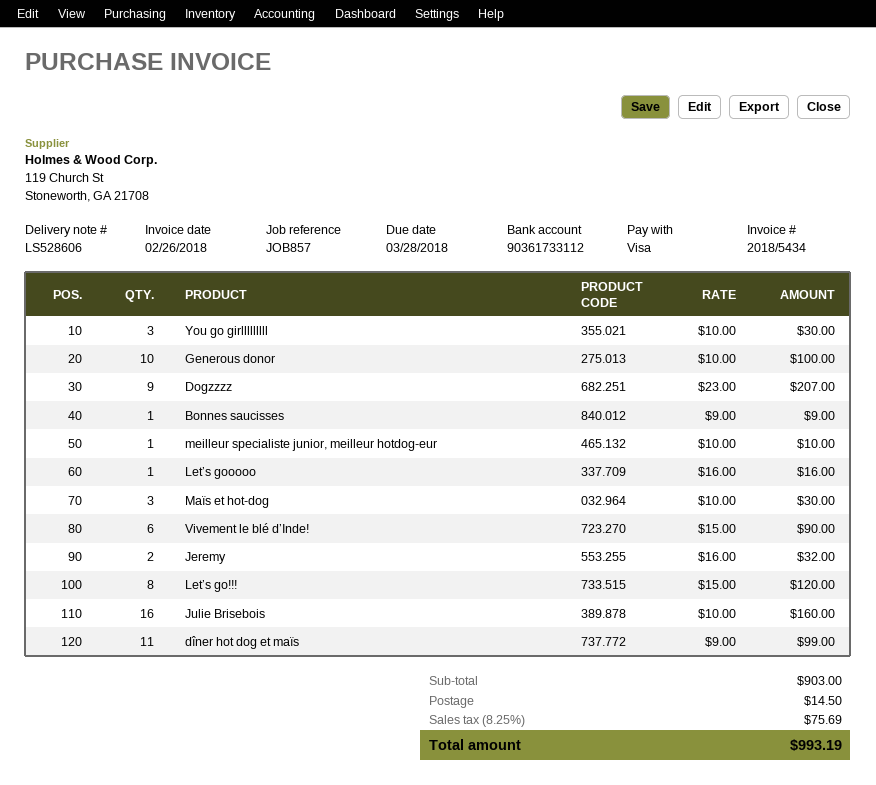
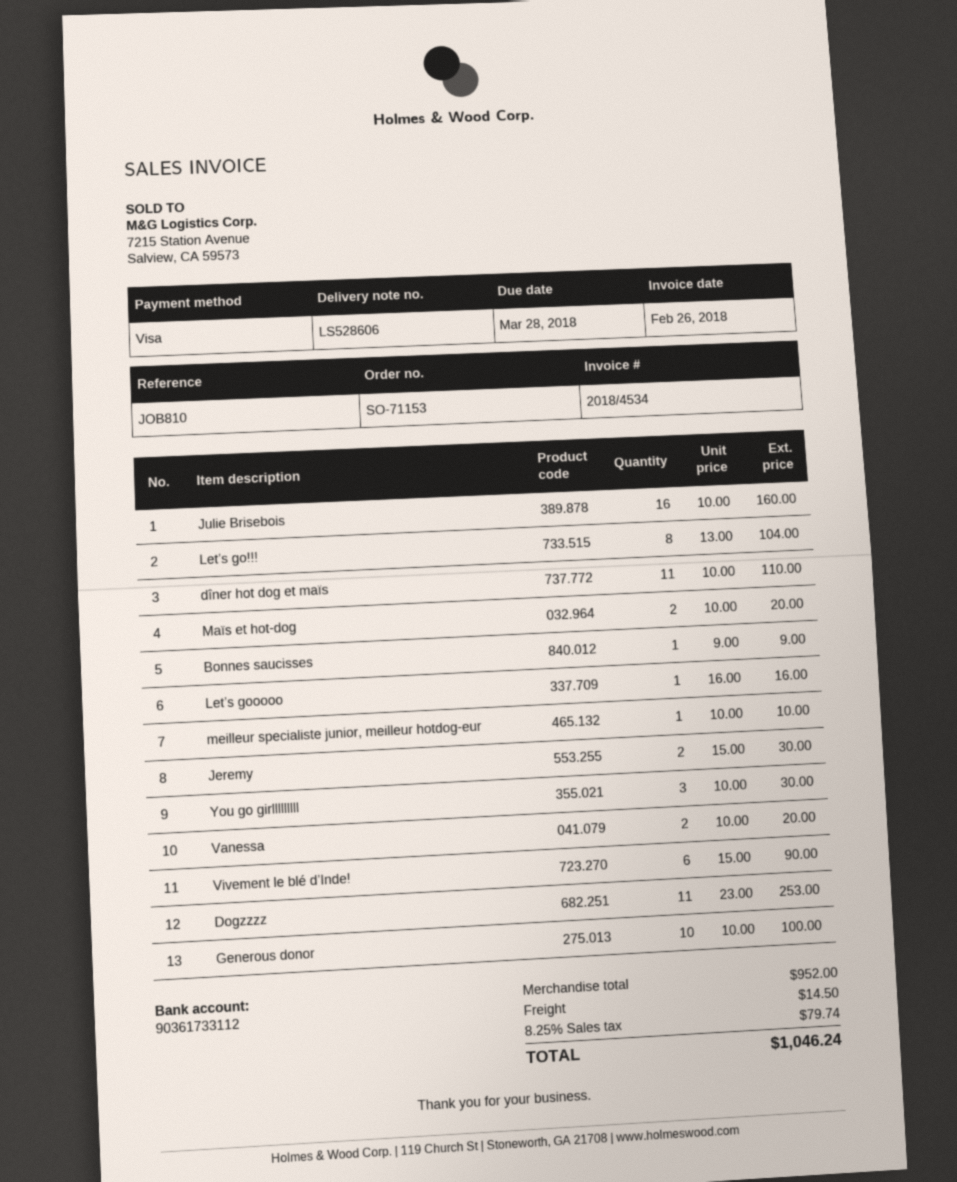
invoice number: 2018/5434 -> 2018/4534
reference: JOB857 -> JOB810
Dogzzzz: 9 x 23.00 = 207.00 -> 11 x 23.00 = 253.00
Maïs et hot-dog: 3 x 10.00 = 30.00 -> 2 x 10.00 = 20.00
Jeremy: 2 x 16.00 = 32.00 -> 2 x 15.00 = 30.00
Let’s go!!!: 8 x 15.00 = 120.00 -> 8 x 13.00 = 104.00
dîner hot dog et maïs: 11 x 9.00 = 99.00 -> 11 x 10.00 = 110.00
Vanessa: none -> 2 x 10.00 = 20.00
subtotal: 903.00 -> 952.00
tax: 8.25% = 75.69 -> 8.25% = 79.74
total: 993.19 -> 1046.24

